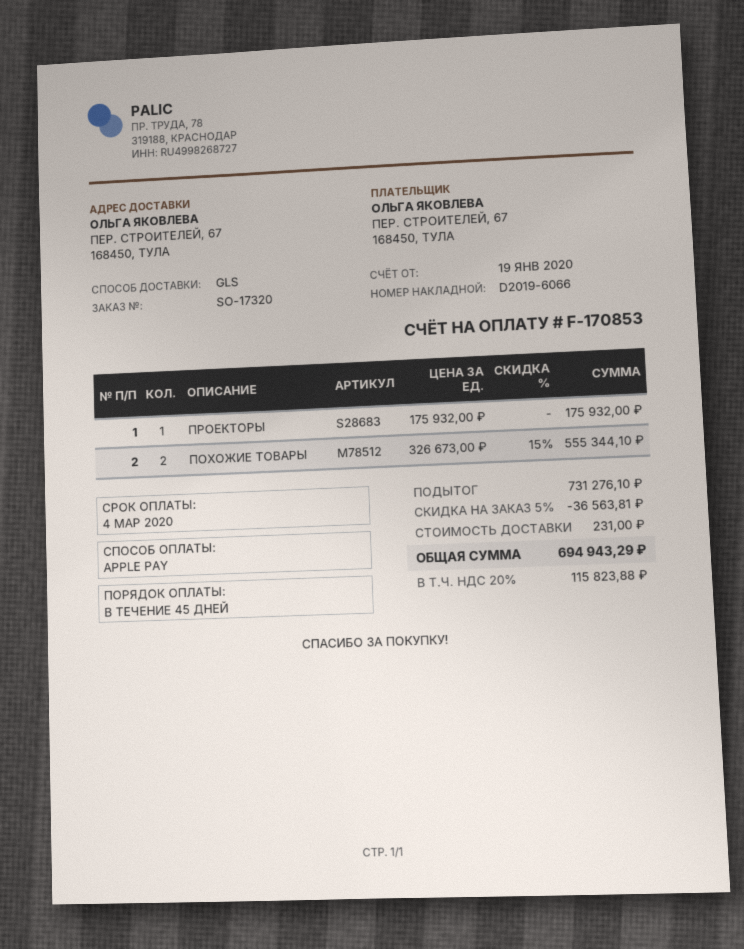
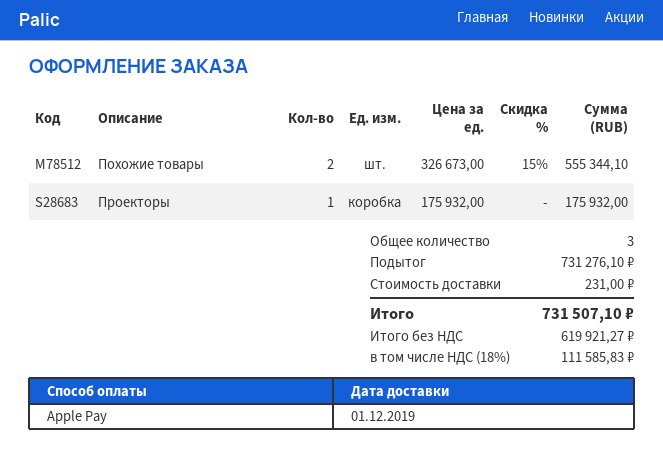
discount: 5% = 36563.81 -> none
tax: 20% = 115823.88 -> 18% = 111585.83
total: 694943.29 -> 731507.10

